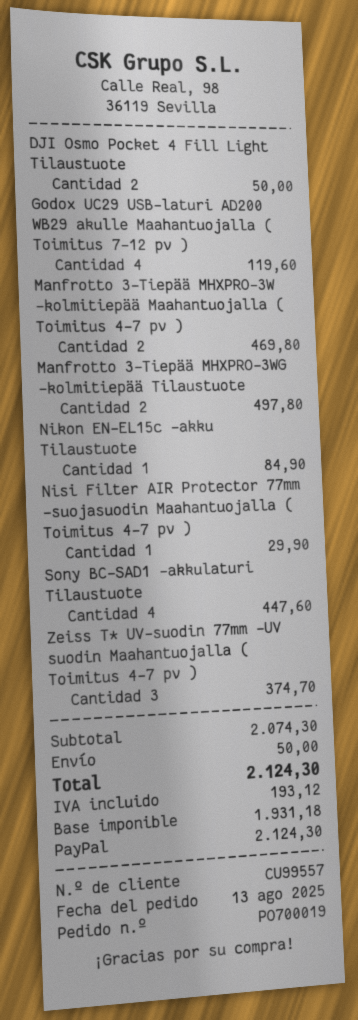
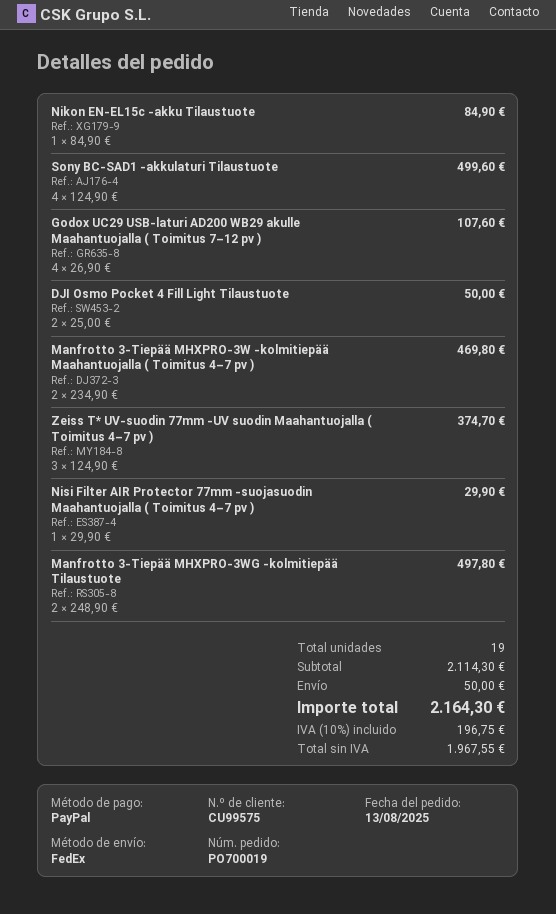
customer number: CU99557 -> CU99575
Godox UC29 USB-laturi AD200 WB29 akulle Maahantuojalla ( Toimitus 7–12 pv ): 4 for 119.60 -> 4 for 107.60
Sony BC-SAD1 -akkulaturi Tilaustuote: 4 for 447.60 -> 4 for 499.60
subtotal: 2074.30 -> 2114.30
net: 1931.18 -> 1967.55
tax: 193.12 -> 196.75
total: 2124.30 -> 2164.30

